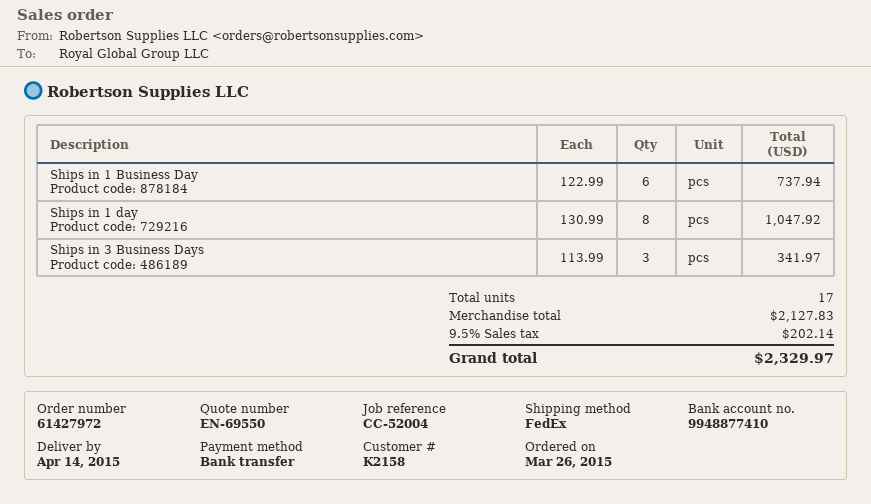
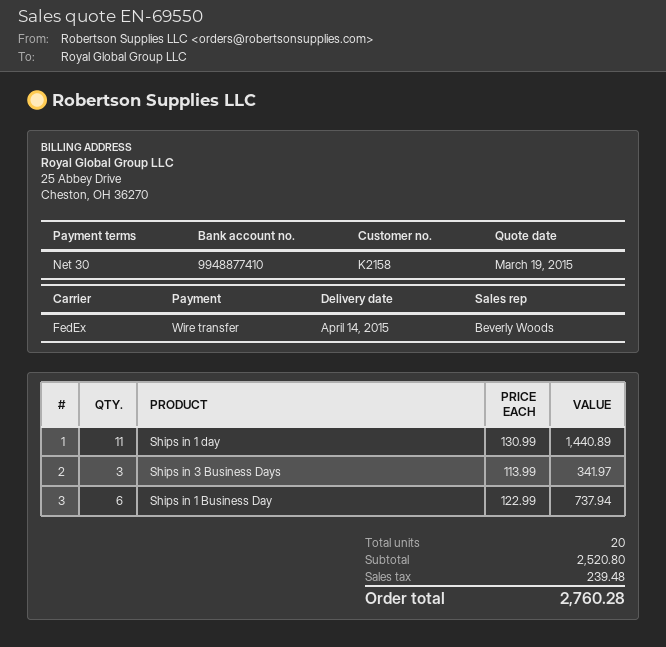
Ships in 1 day: 8 x 130.99 = 1047.92 -> 11 x 130.99 = 1440.89
total quantity: 17 -> 20
subtotal: 2127.83 -> 2520.80
tax: 202.14 -> 239.48
total: 2329.97 -> 2760.28

